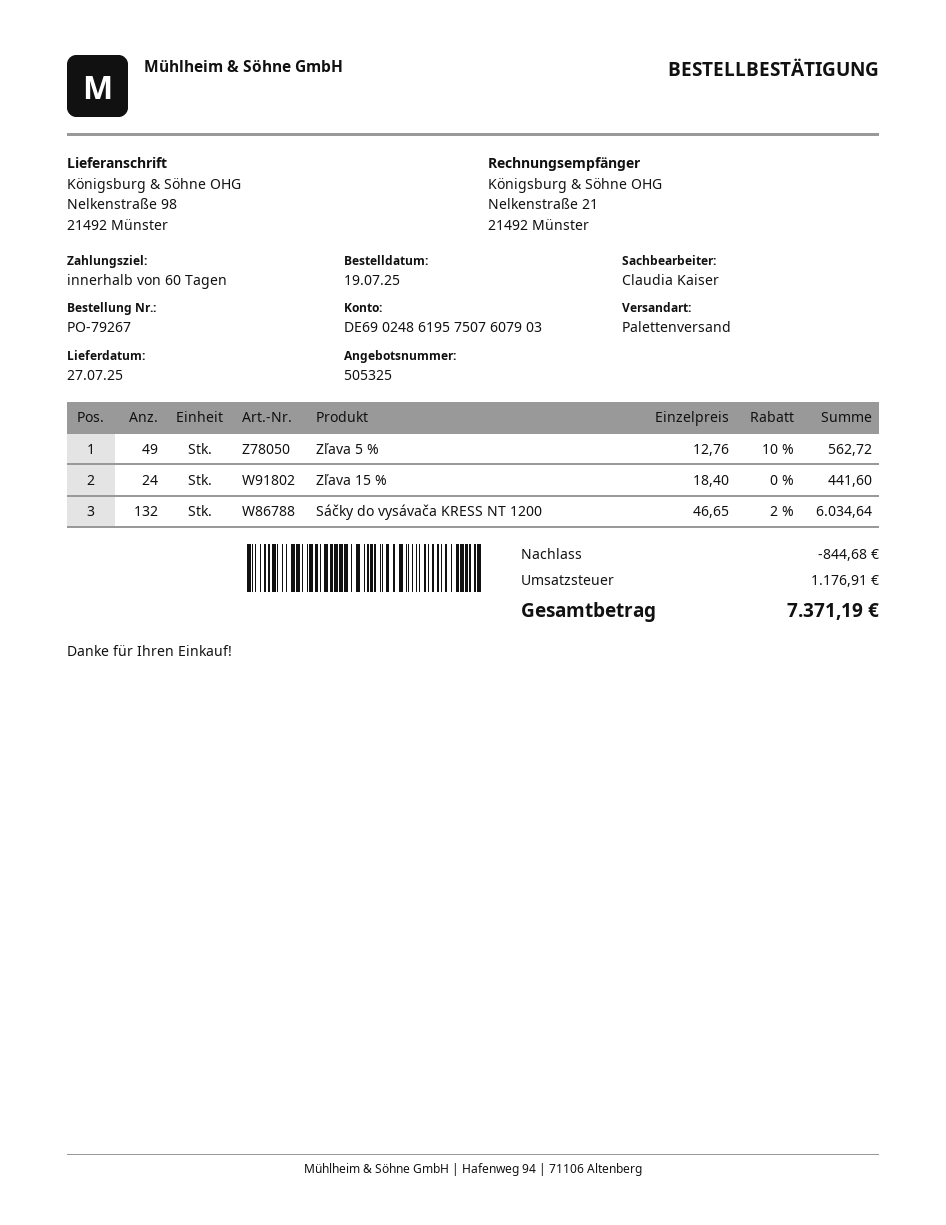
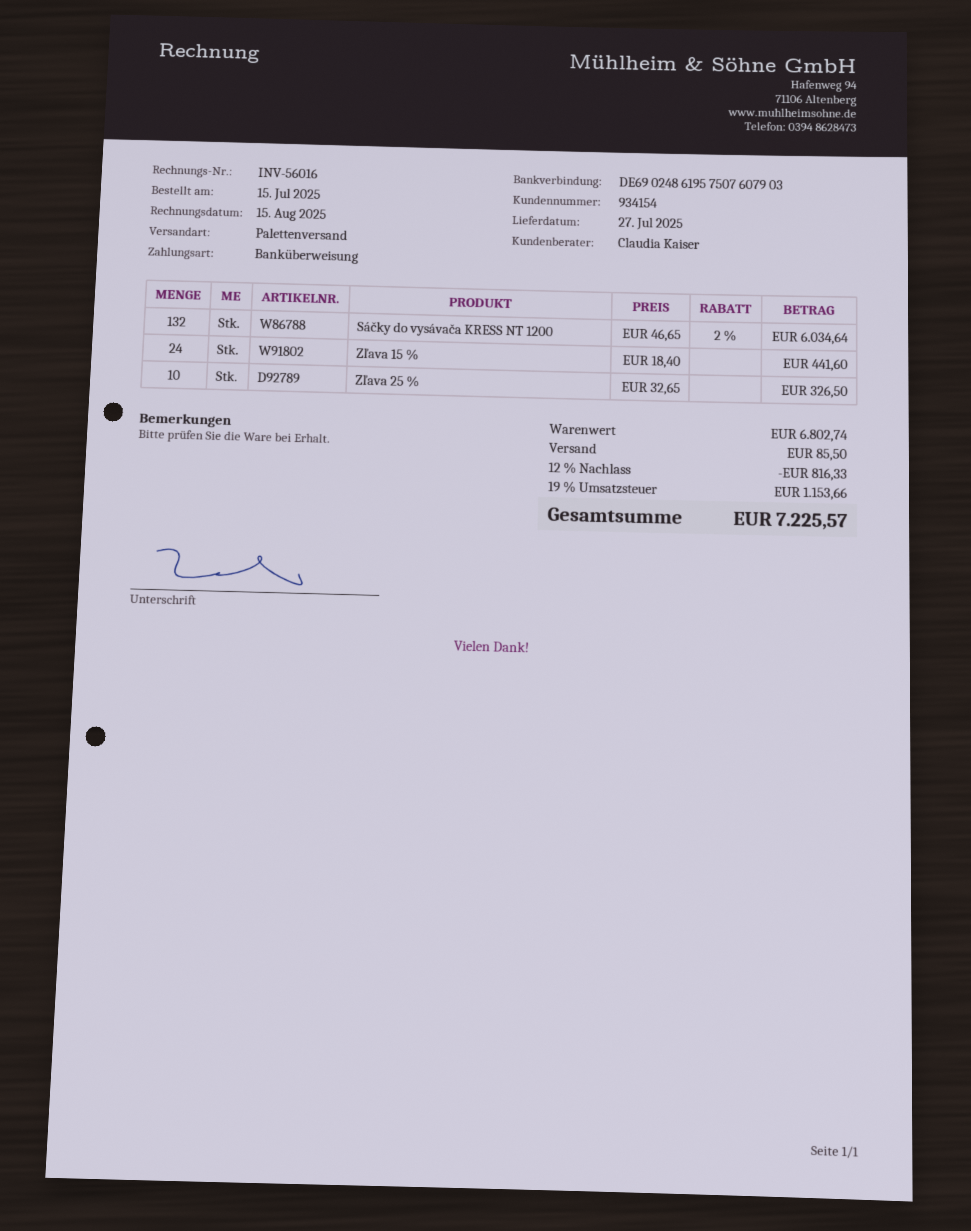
order date: 2025-07-19 -> 2025-07-15
Zľava 5 %: 49 x 12.76 - 10% = 562.72 -> none
Zľava 25 %: none -> 10 x 32.65 = 326.50
discount: 844.68 -> 816.33
shipping: none -> 85.50
tax: 1176.91 -> 1153.66
total: 7371.19 -> 7225.57

